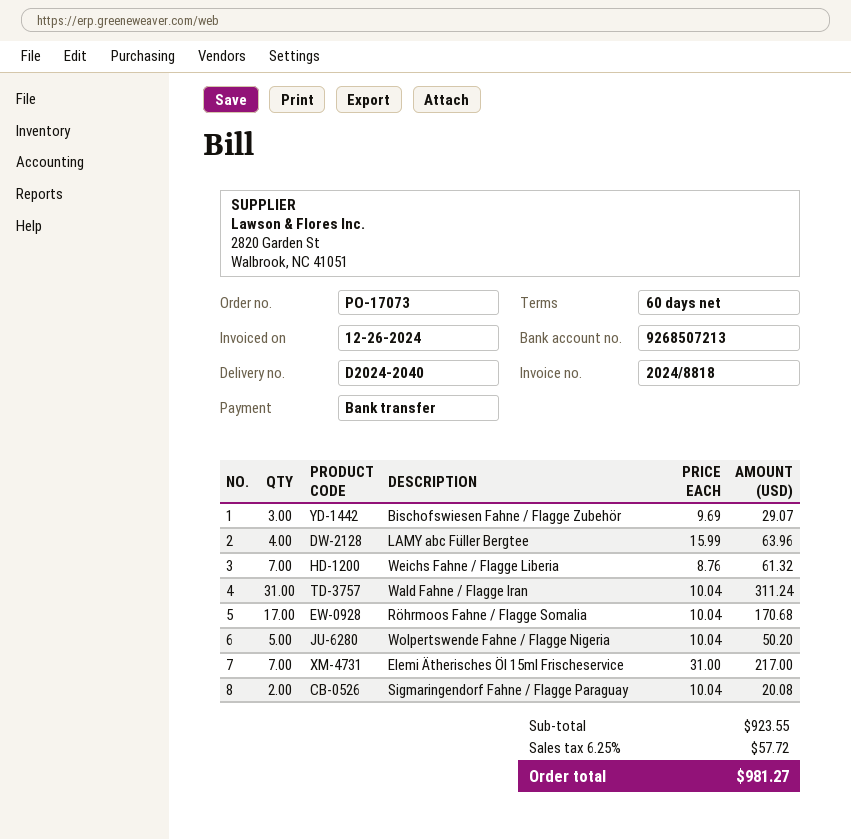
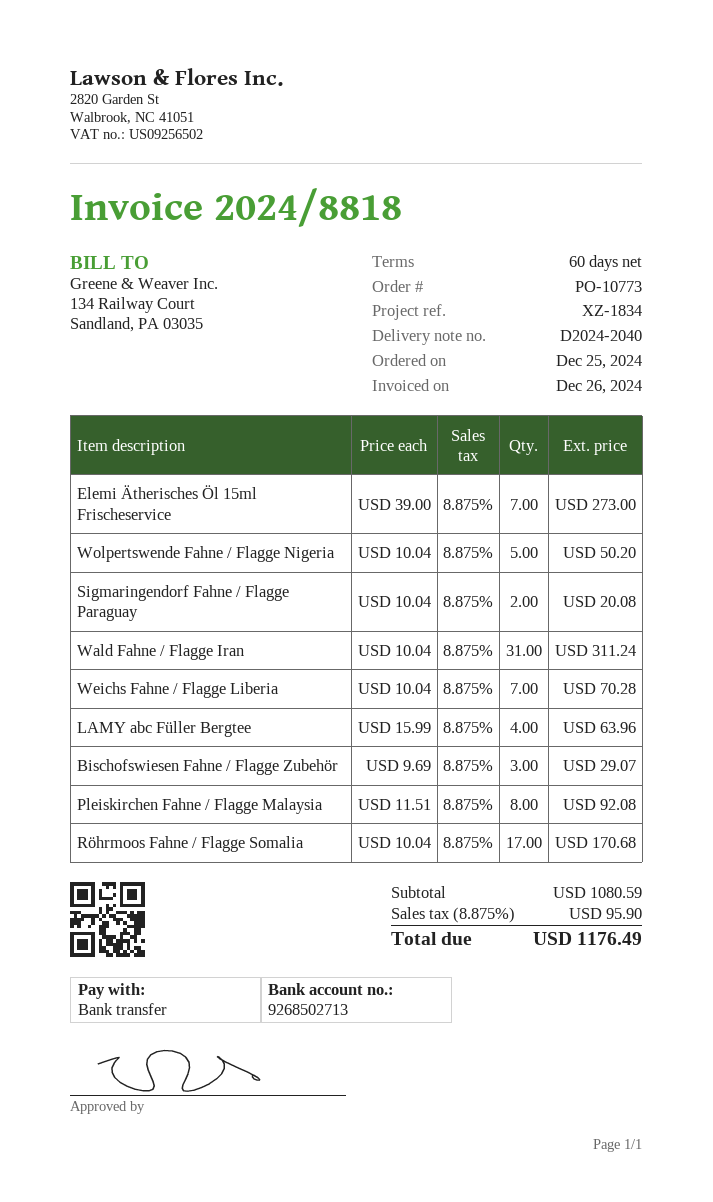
order number: PO-17073 -> PO-10773
bank account: 9268507213 -> 9268502713
Weichs Fahne / Flagge Liberia: 7 x 8.76 = 61.32 -> 7 x 10.04 = 70.28
Elemi Ätherisches Öl 15ml Frischeservice: 7 x 31.00 = 217.00 -> 7 x 39.00 = 273.00
Pleiskirchen Fahne / Flagge Malaysia: none -> 8 x 11.51 = 92.08
subtotal: 923.55 -> 1080.59
tax: 6.25% = 57.72 -> 8.875% = 95.90
total: 981.27 -> 1176.49

